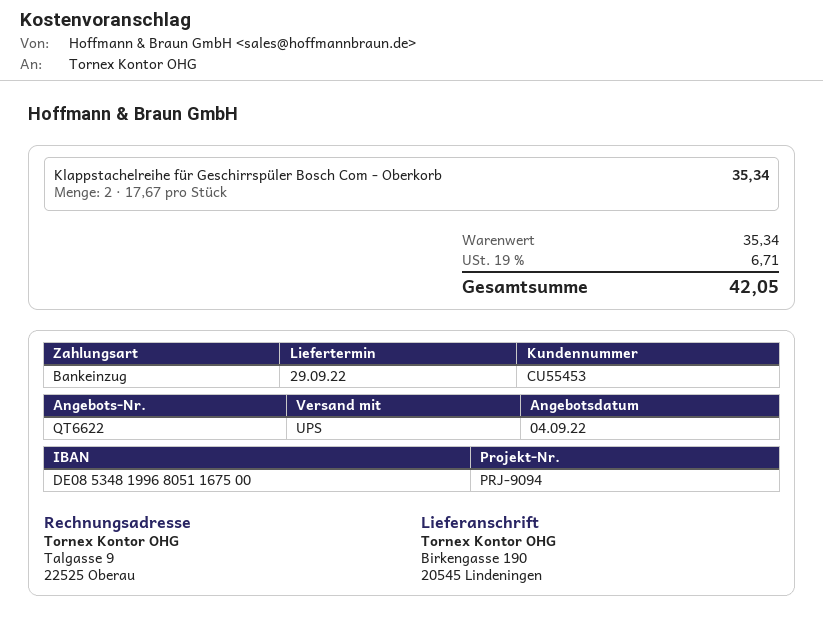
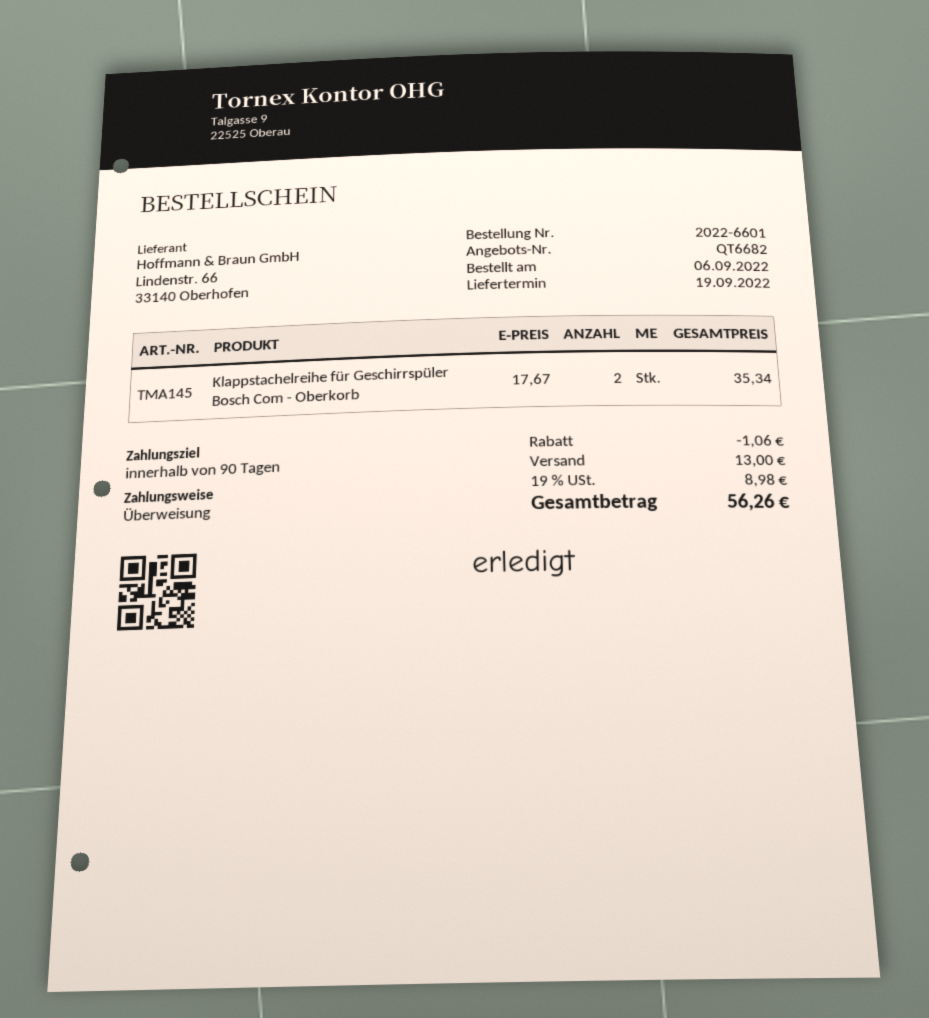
quote number: QT6622 -> QT6682
delivery date: 2022-09-29 -> 2022-09-19
payment method: direct debit -> bank transfer
discount: none -> 1.06
shipping: none -> 13.00
tax: 19% = 6.71 -> 19% = 8.98
total: 42.05 -> 56.26

